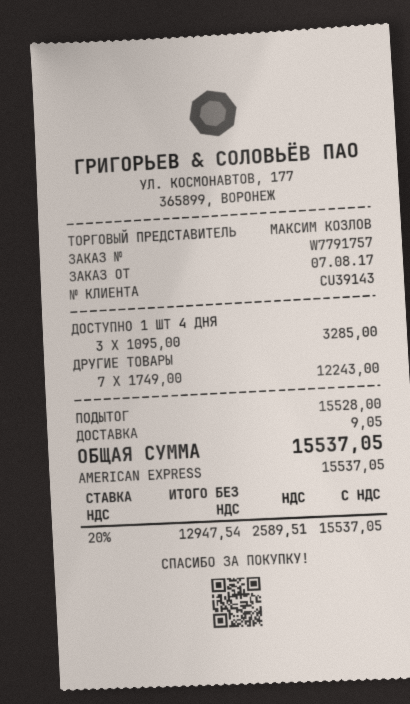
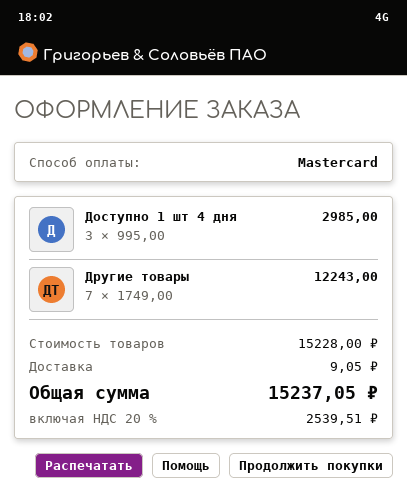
payment method: American Express -> Mastercard
ДОСТУПНО 1 ШТ 4 ДНЯ: 3 x 1095.00 = 3285.00 -> 3 x 995.00 = 2985.00
subtotal: 15528.00 -> 15228.00
tax: 20% = 2589.51 -> 20% = 2539.51
total: 15537.05 -> 15237.05

